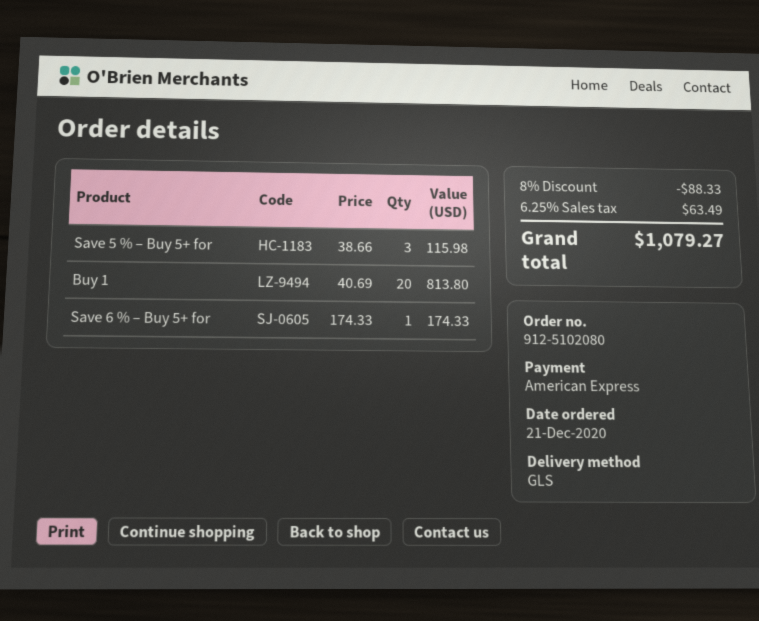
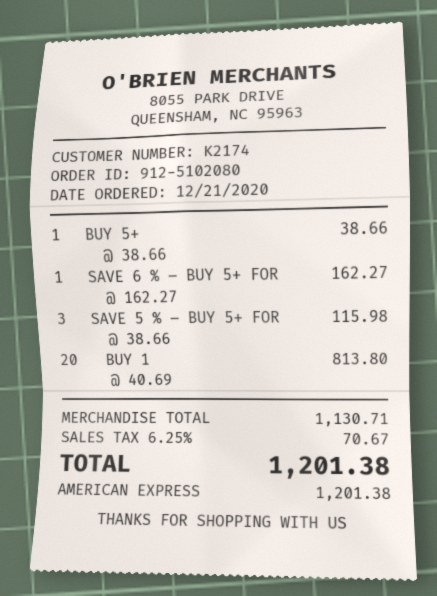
Save 6 % – Buy 5+ for: 1 x 174.33 = 174.33 -> 1 x 162.27 = 162.27
BUY 5+: none -> 1 x 38.66 = 38.66
discount: 8% = 88.33 -> none
tax: 6.25% = 63.49 -> 6.25% = 70.67
total: 1079.27 -> 1201.38

